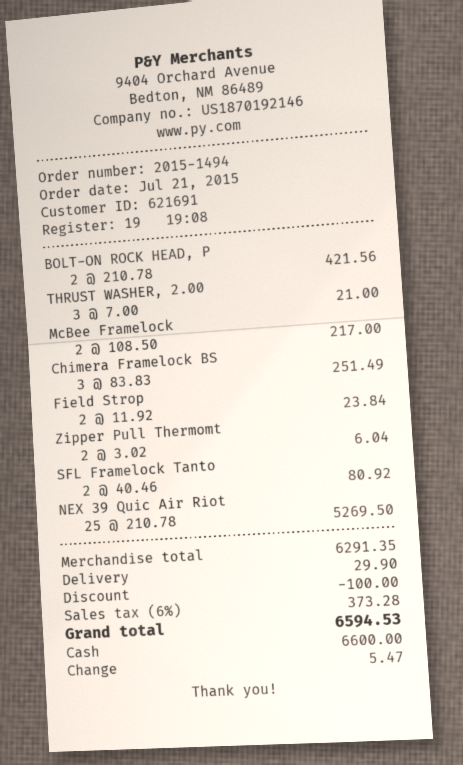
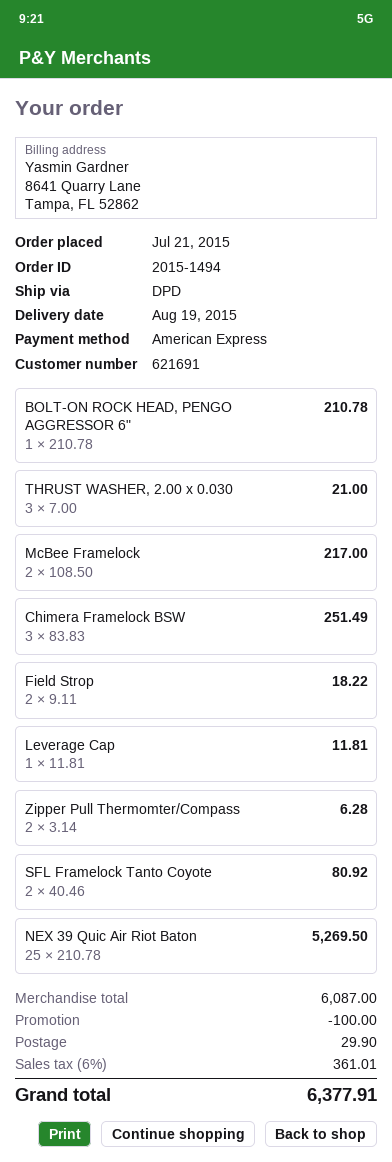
payment method: cash -> American Express
BOLT-ON ROCK HEAD, P: 2 x 210.78 = 421.56 -> 1 x 210.78 = 210.78
Field Strop: 2 x 11.92 = 23.84 -> 2 x 9.11 = 18.22
Zipper Pull Thermomt: 2 x 3.02 = 6.04 -> 2 x 3.14 = 6.28
Leverage Cap: none -> 1 x 11.81 = 11.81
subtotal: 6291.35 -> 6087.00
tax: 6% = 373.28 -> 6% = 361.01
total: 6594.53 -> 6377.91

